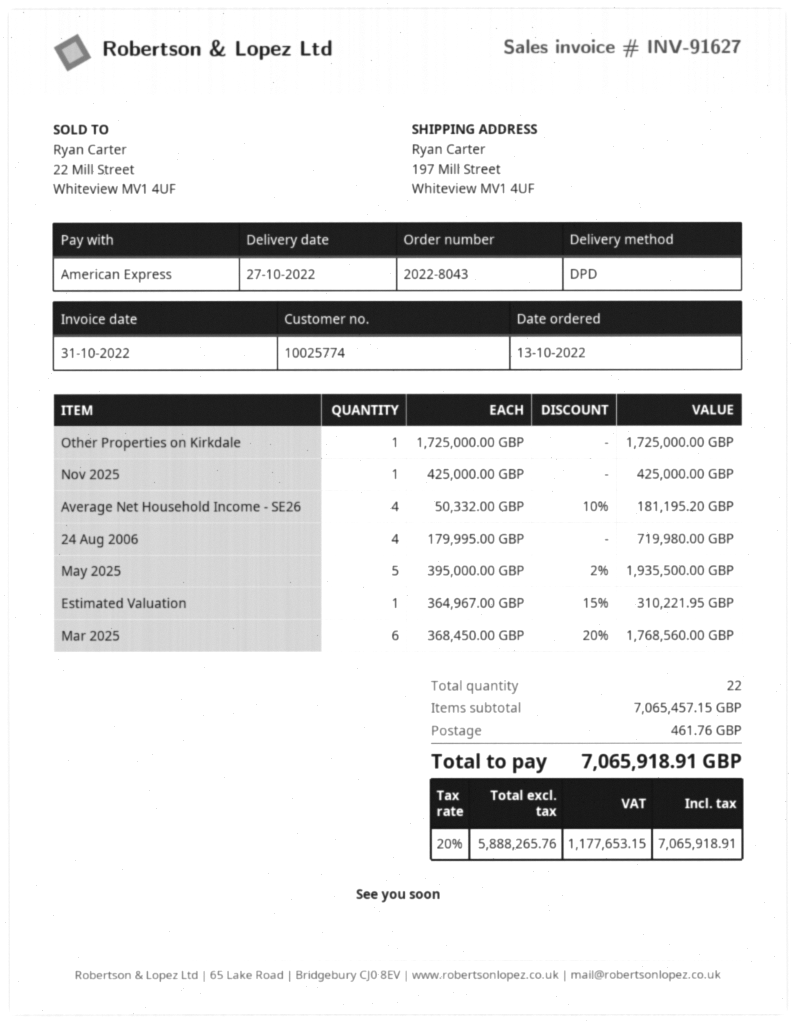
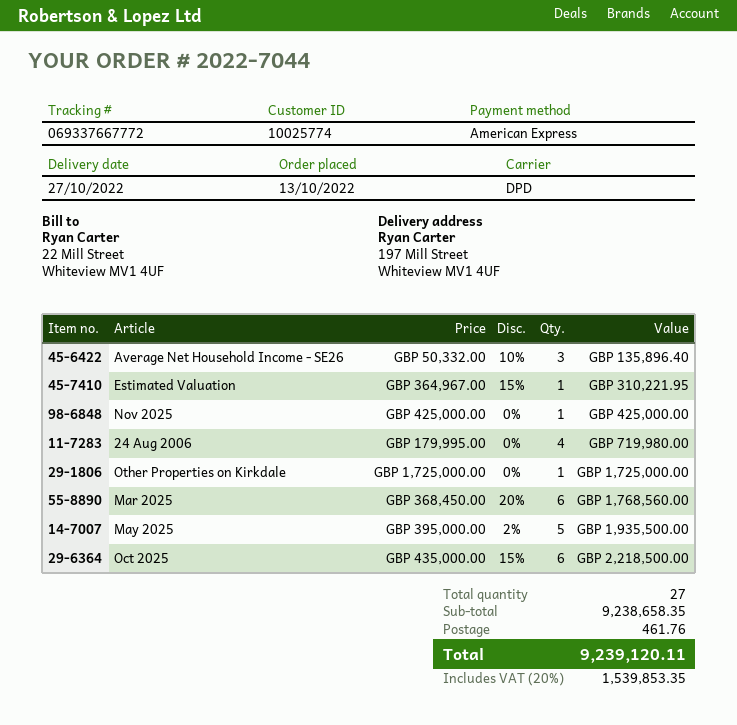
order number: 2022-8043 -> 2022-7044
Average Net Household Income - SE26: 4 x 50332.00 - 10% = 181195.20 -> 3 x 50332.00 - 10% = 135896.40
Oct 2025: none -> 6 x 435000.00 - 15% = 2218500.00
total quantity: 22 -> 27
subtotal: 7065457.15 -> 9238658.35
tax: 20% = 1177653.15 -> 20% = 1539853.35
total: 7065918.91 -> 9239120.11

